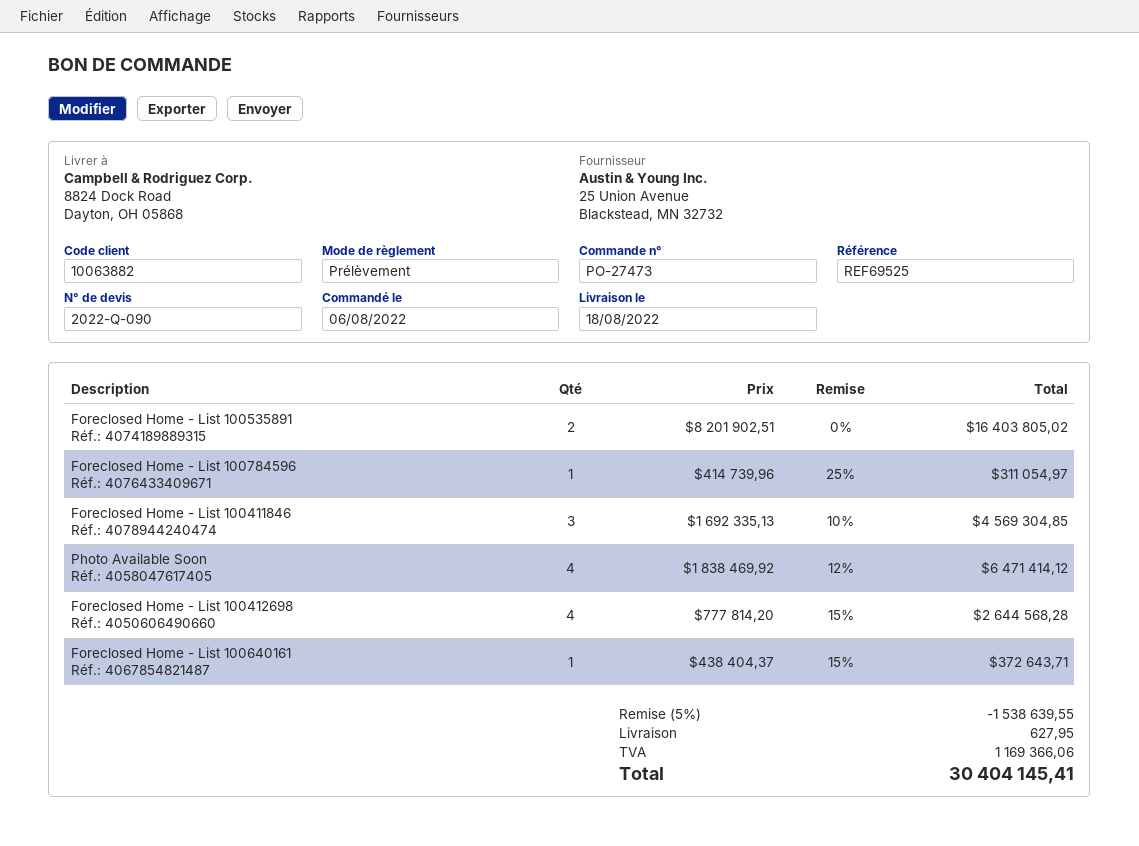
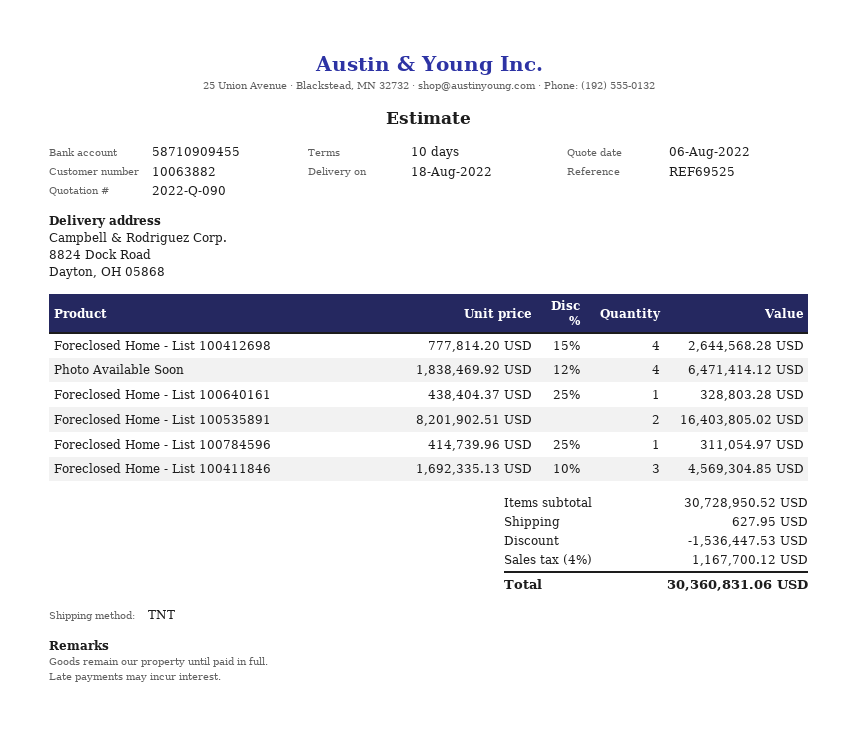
Foreclosed Home - List 100640161: 1 x 438404.37 - 15% = 372643.71 -> 1 x 438404.37 - 25% = 328803.28
discount: 1538639.55 -> 1536447.53
tax: 1169366.06 -> 1167700.12
total: 30404145.41 -> 30360831.06

